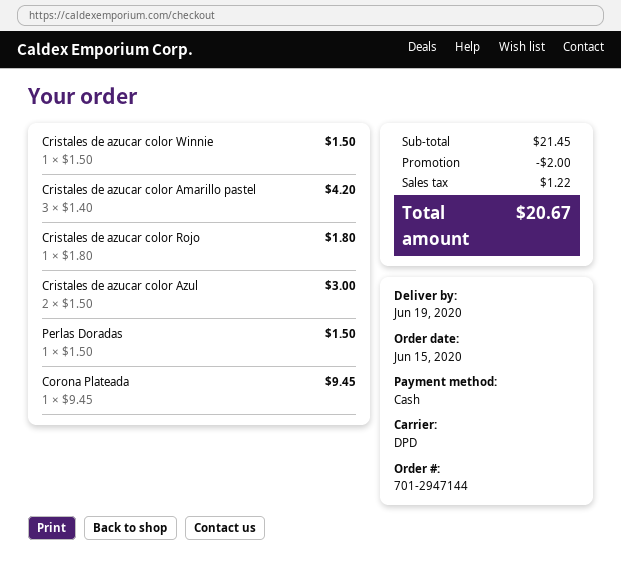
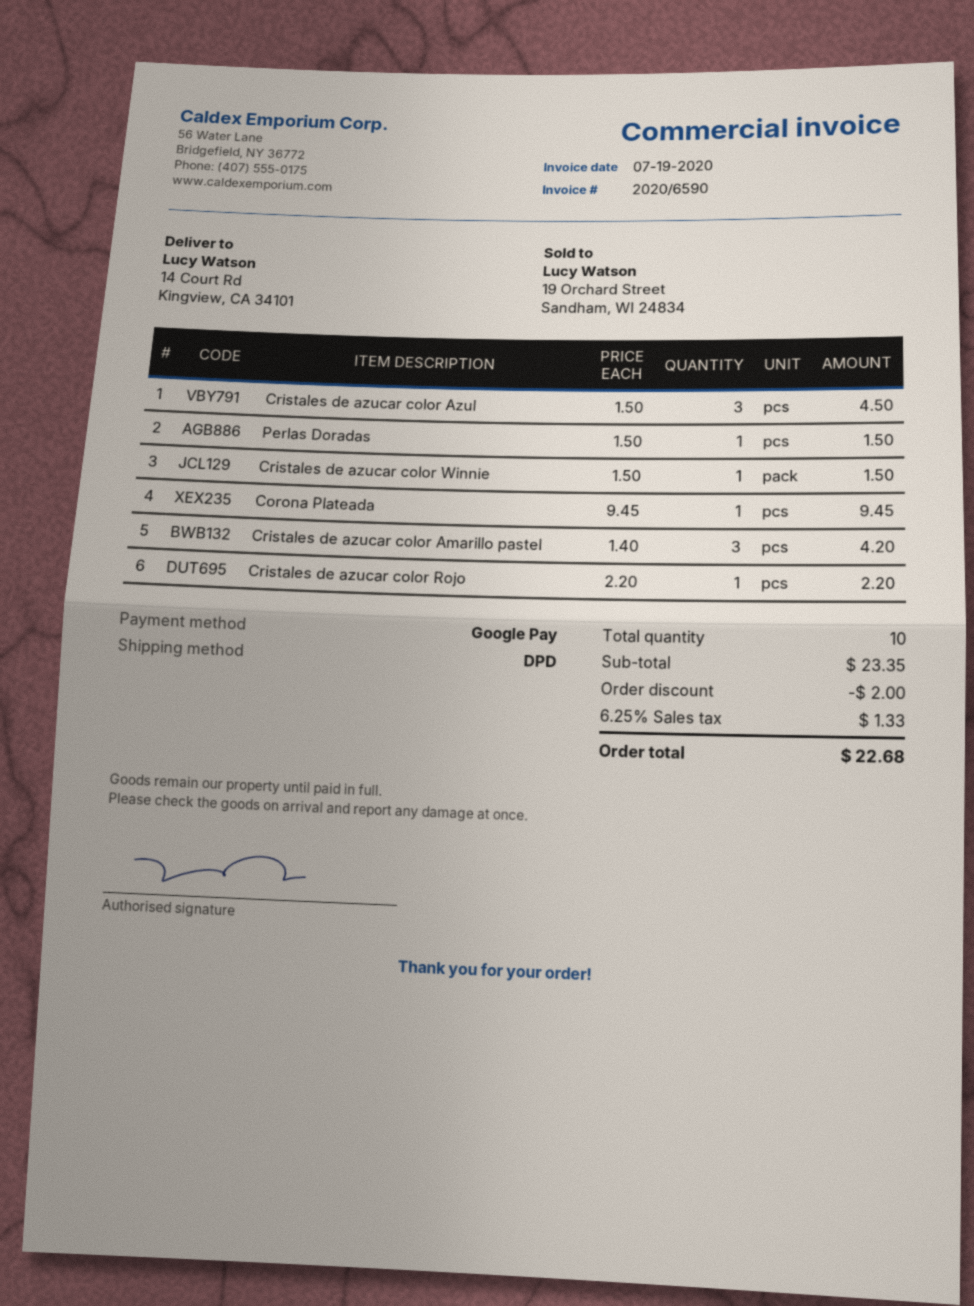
payment method: cash -> Google Pay
Cristales de azucar color Rojo: 1 x 1.80 = 1.80 -> 1 x 2.20 = 2.20
Cristales de azucar color Azul: 2 x 1.50 = 3.00 -> 3 x 1.50 = 4.50
subtotal: 21.45 -> 23.35
tax: 1.22 -> 1.33
total: 20.67 -> 22.68

